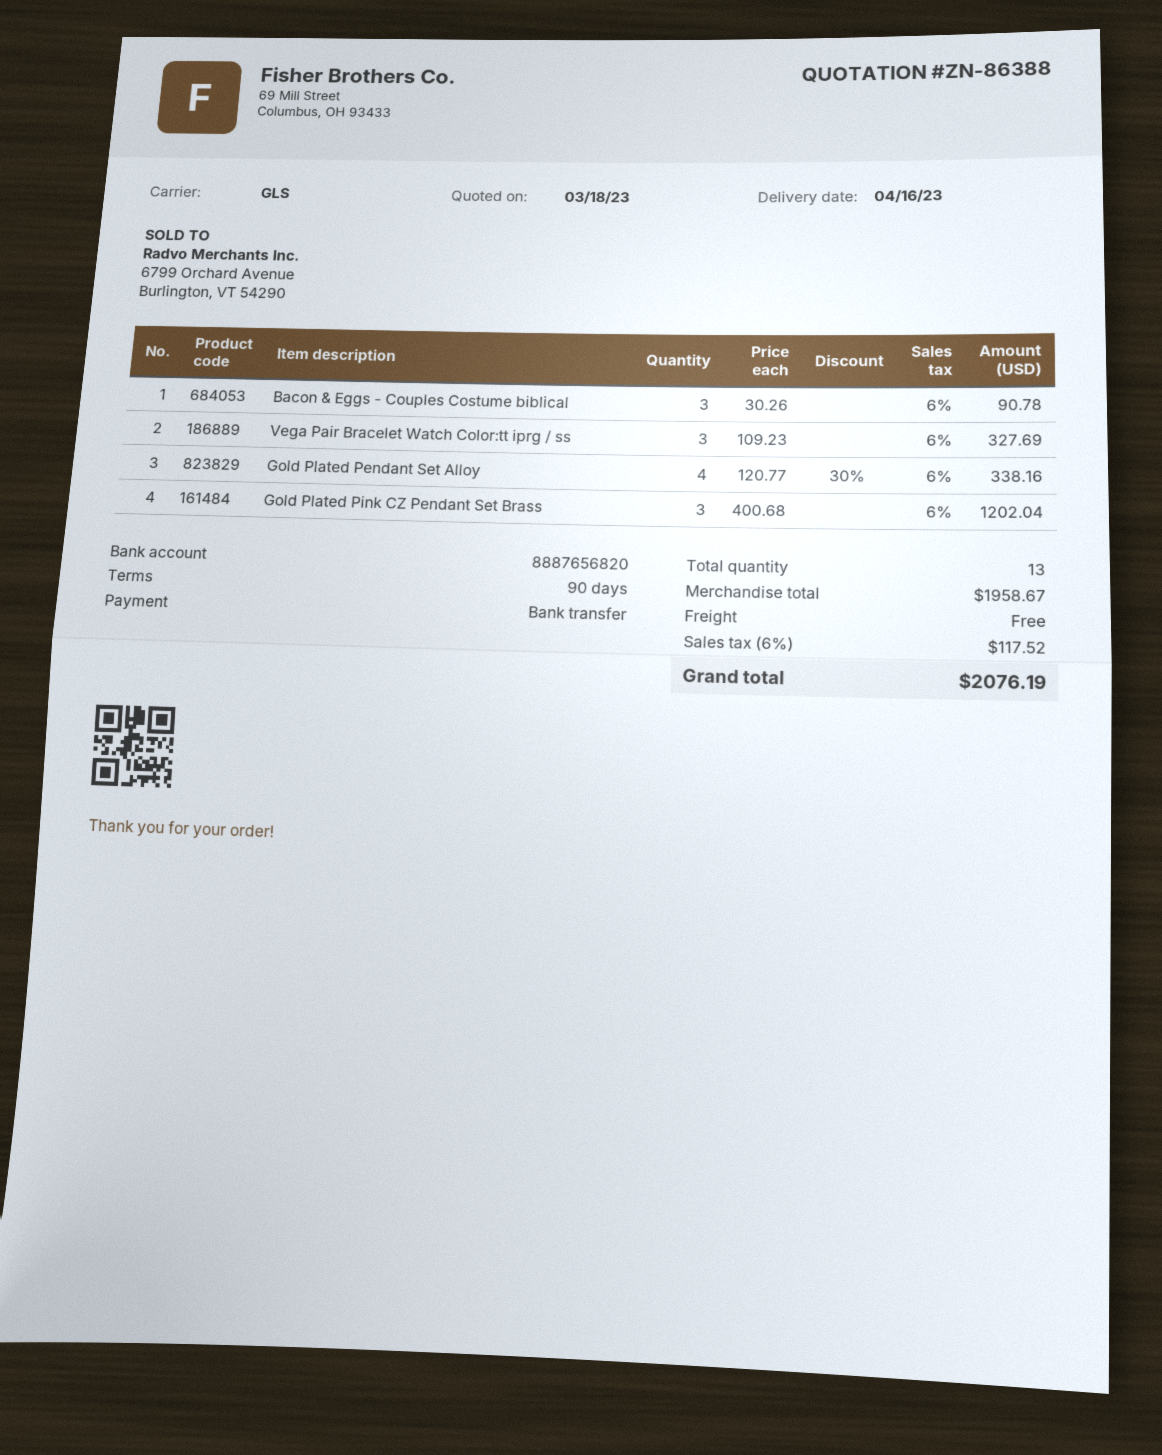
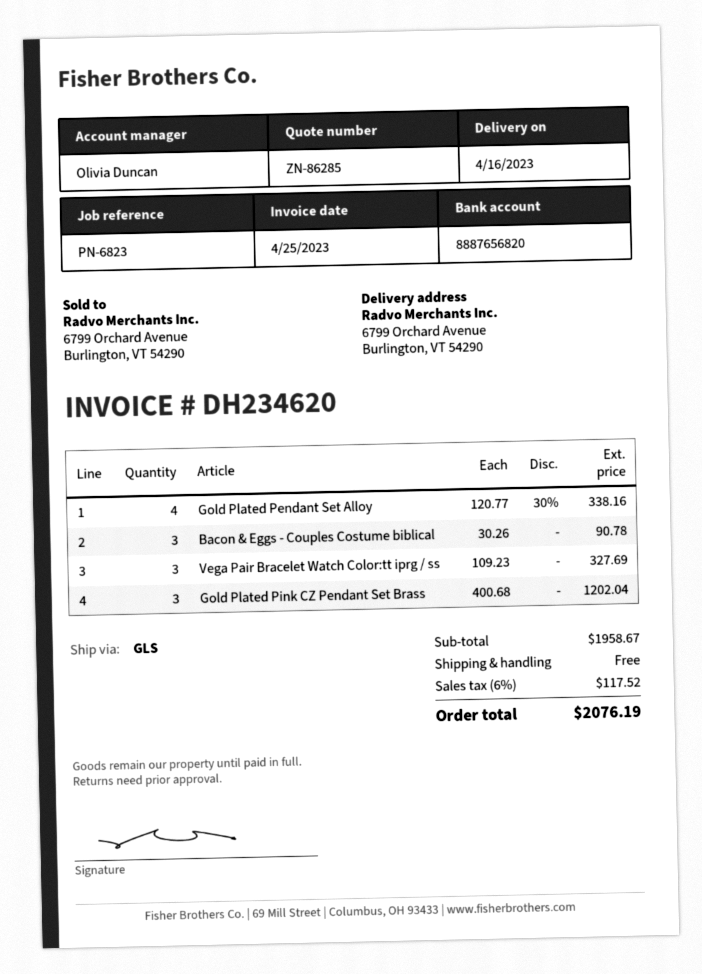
quote number: ZN-86388 -> ZN-86285

